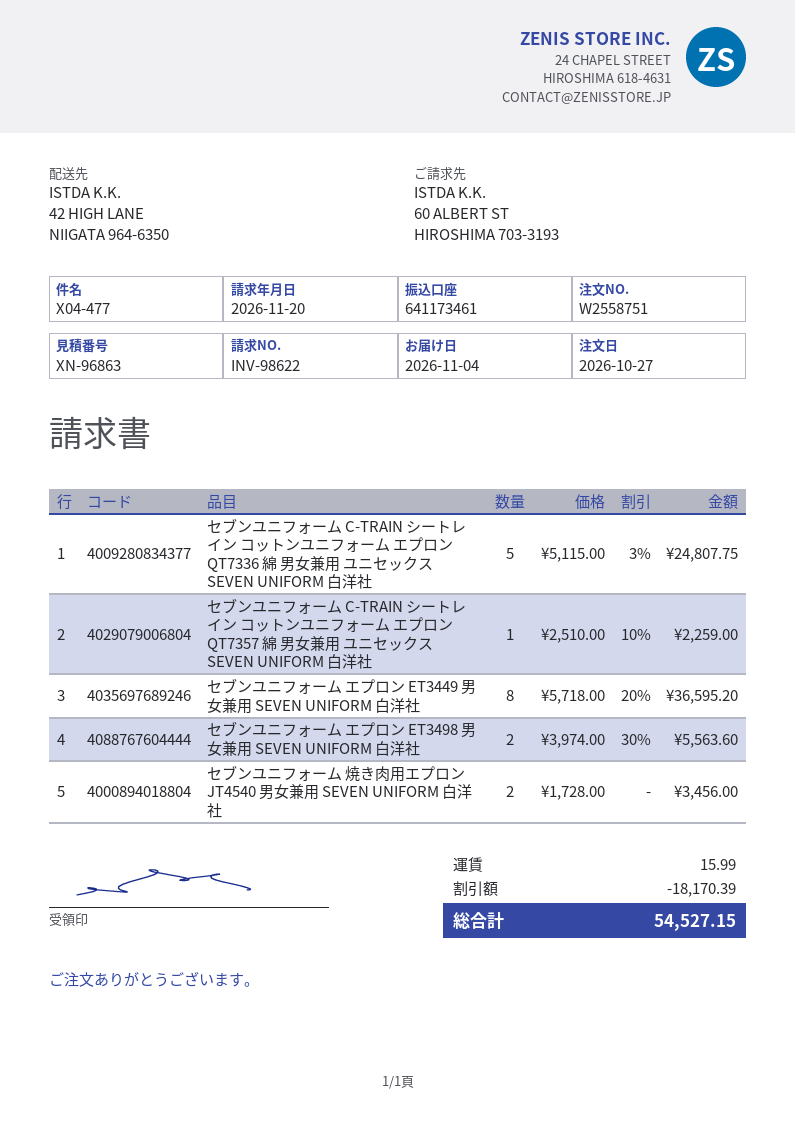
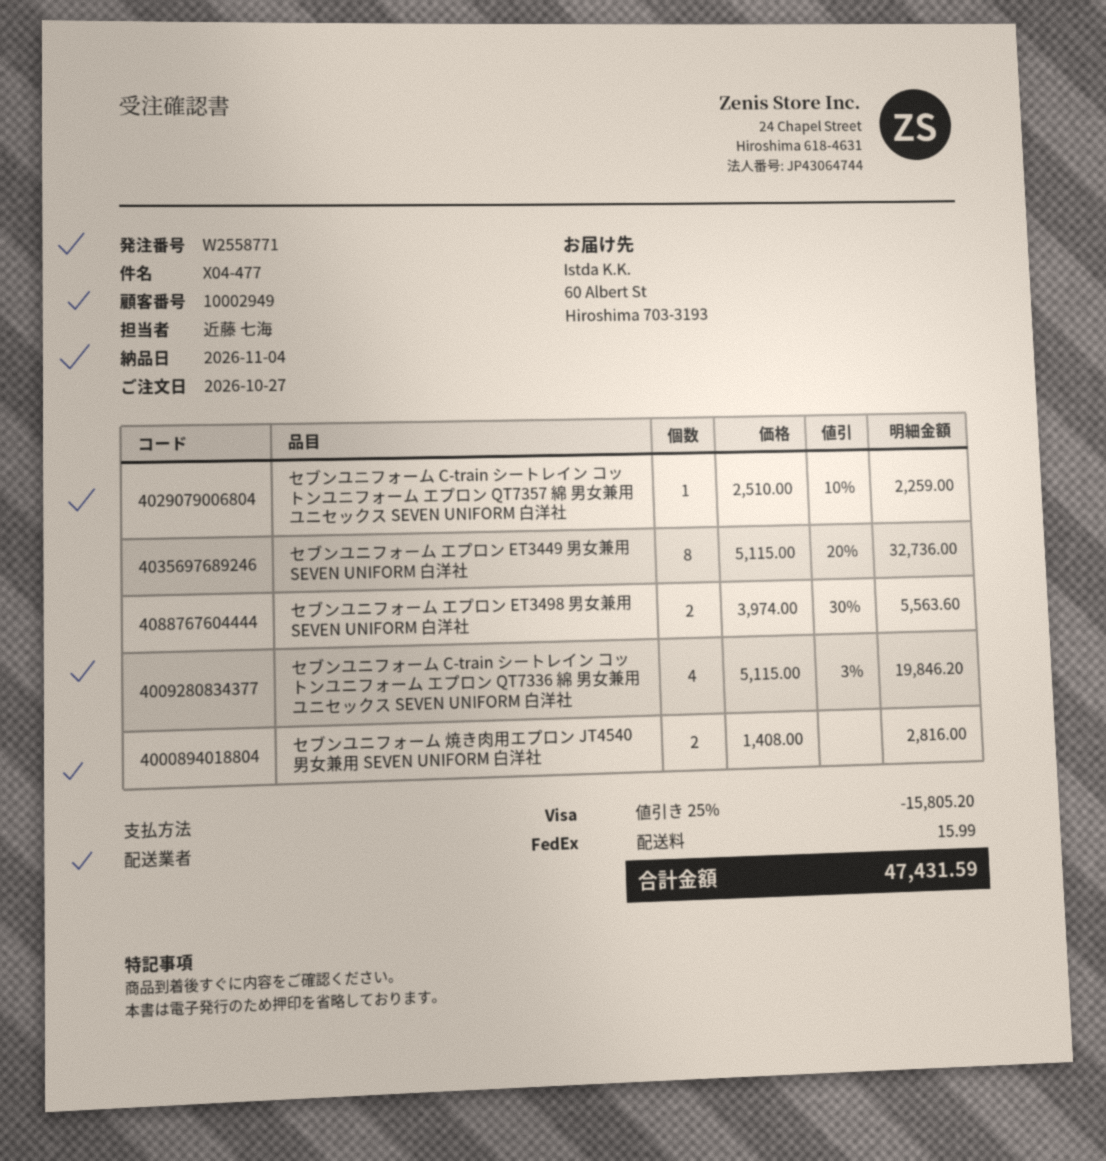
order number: W2558751 -> W2558771
ship to: 42 HIGH LANE, NIIGATA 964-6350 -> 60 Albert St, Hiroshima 703-3193
セブンユニフォーム C-TRAIN シートレイン コットンユニフォーム エプロン QT7336 綿 男女兼用 ユニセックス SEVEN UNIFORM 白洋社: 5 x 5115.00 - 3% = 24807.75 -> 4 x 5115.00 - 3% = 19846.20
セブンユニフォーム エプロン ET3449 男女兼用 SEVEN UNIFORM 白洋社: 8 x 5718.00 - 20% = 36595.20 -> 8 x 5115.00 - 20% = 32736.00
セブンユニフォーム 焼き肉用エプロン JT4540 男女兼用 SEVEN UNIFORM 白洋社: 2 x 1728.00 = 3456.00 -> 2 x 1408.00 = 2816.00
discount: 18170.39 -> 15805.20
total: 54527.15 -> 47431.59

